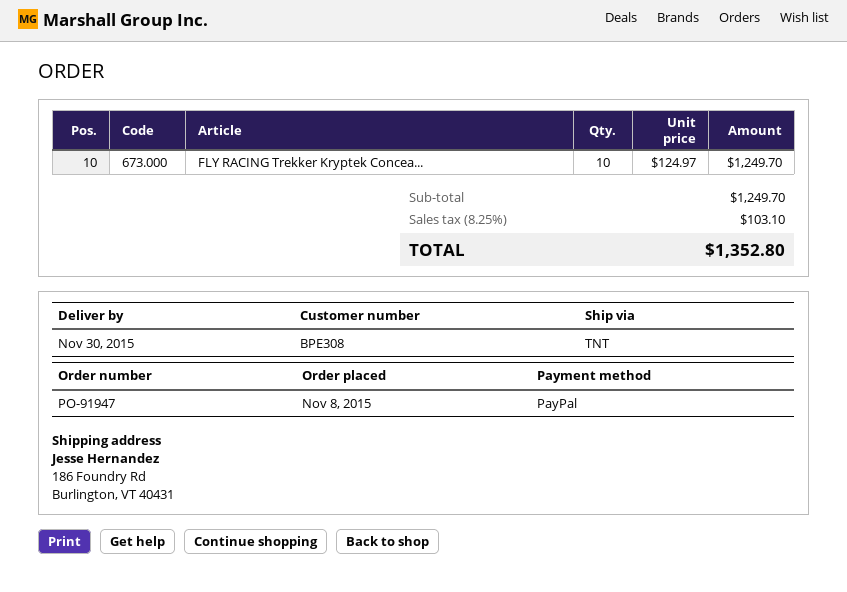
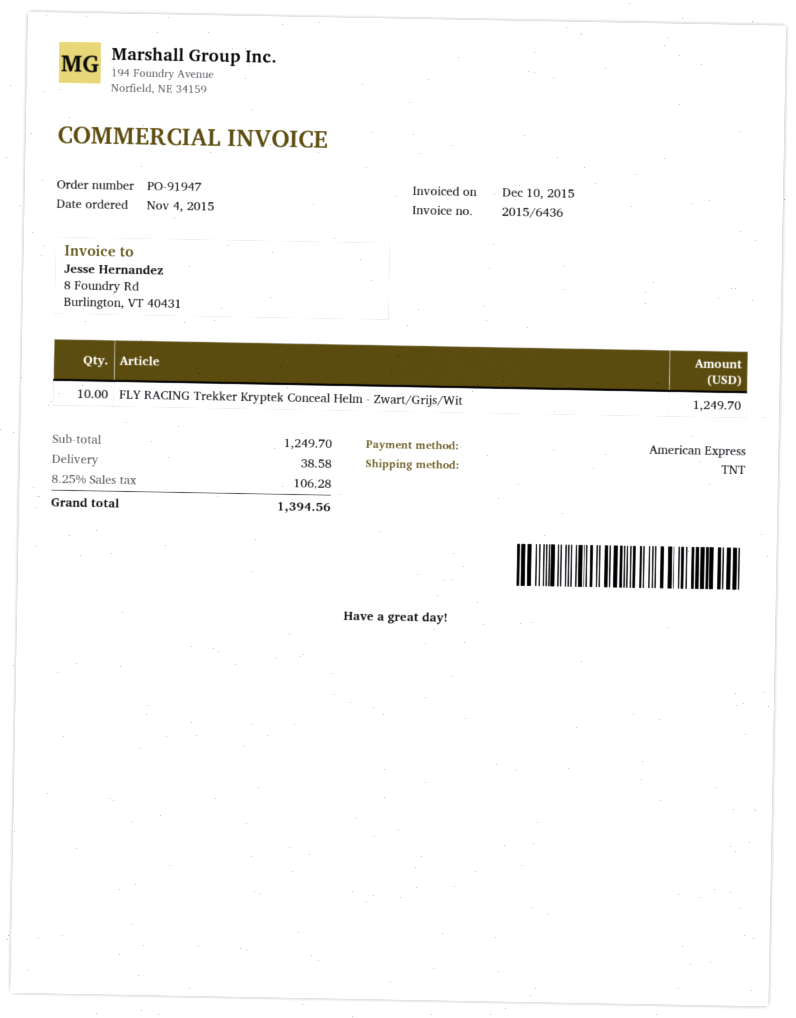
order date: 2015-11-08 -> 2015-11-04
payment method: PayPal -> American Express
shipping: none -> 38.58
tax: 8.25% = 103.10 -> 8.25% = 106.28
total: 1352.80 -> 1394.56

